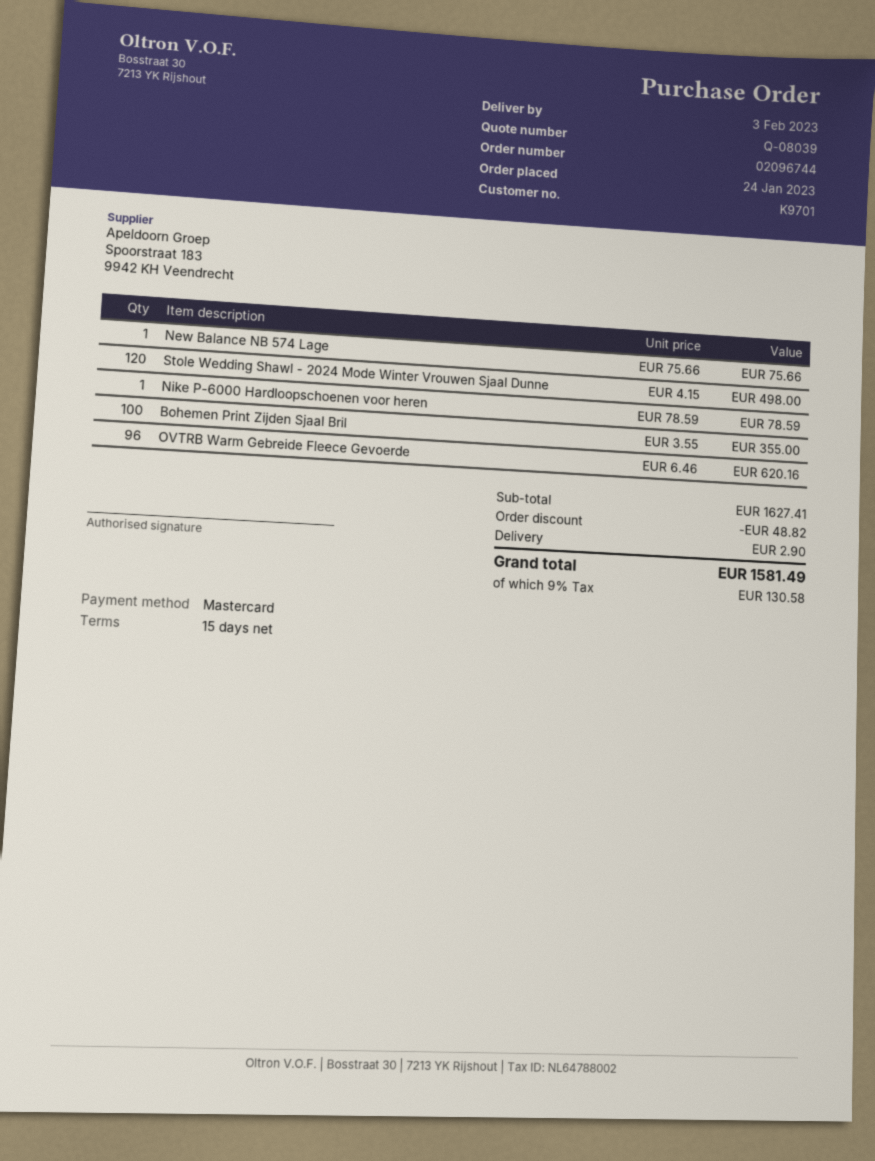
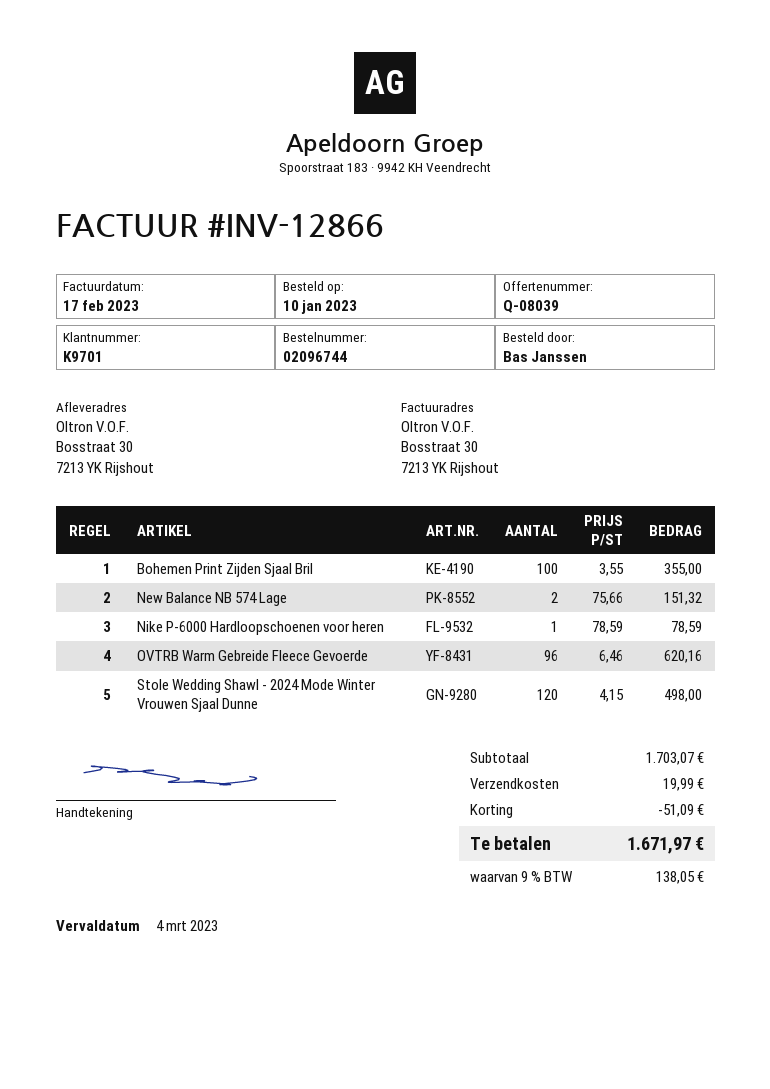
order date: 2023-01-24 -> 2023-01-10
New Balance NB 574 Lage: 1 x 75.66 = 75.66 -> 2 x 75.66 = 151.32
subtotal: 1627.41 -> 1703.07
discount: 48.82 -> 51.09
shipping: 2.90 -> 19.99
tax: 9% = 130.58 -> 9% = 138.05
total: 1581.49 -> 1671.97

